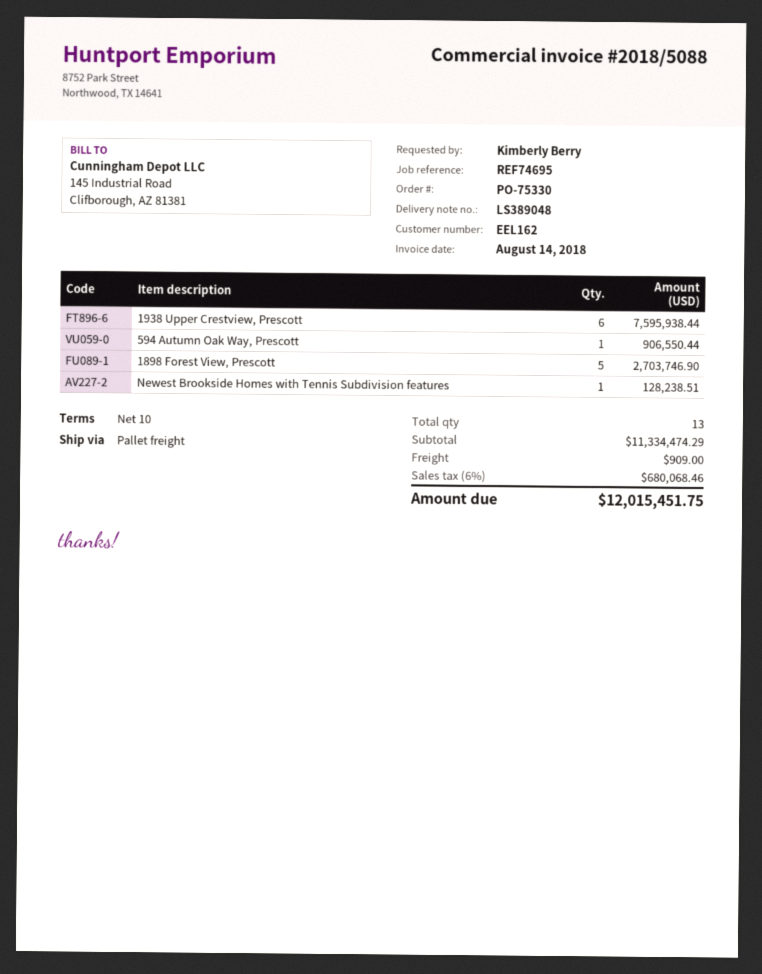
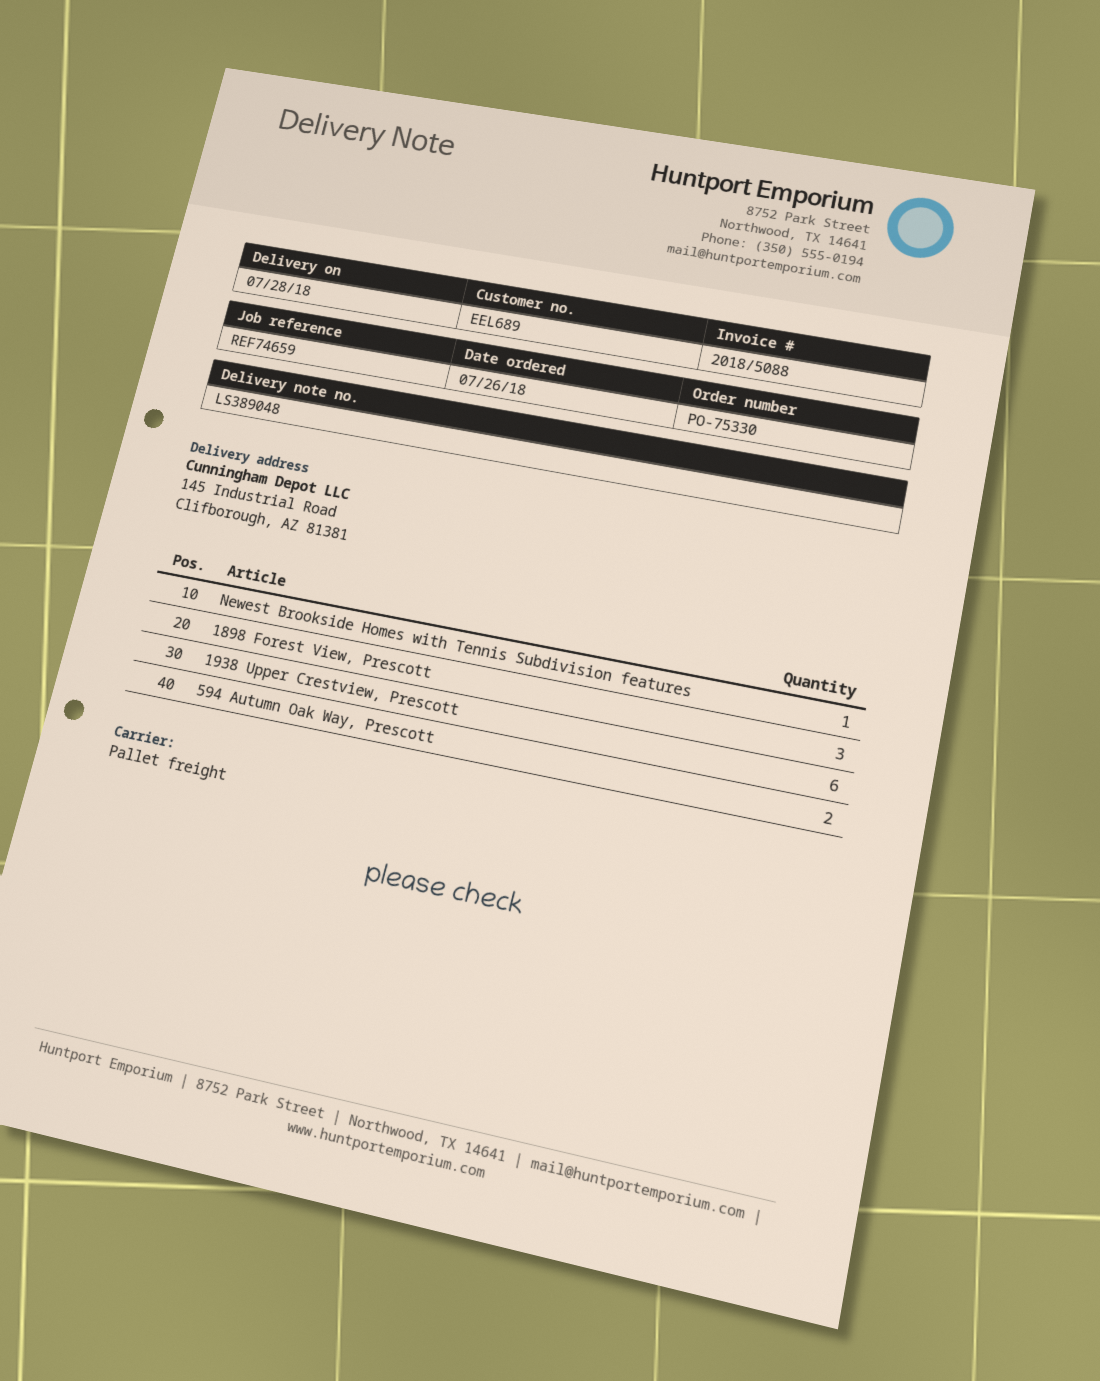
customer number: EEL162 -> EEL689
reference: REF74695 -> REF74659
594 Autumn Oak Way, Prescott: 1 -> 2
1898 Forest View, Prescott: 5 -> 3

